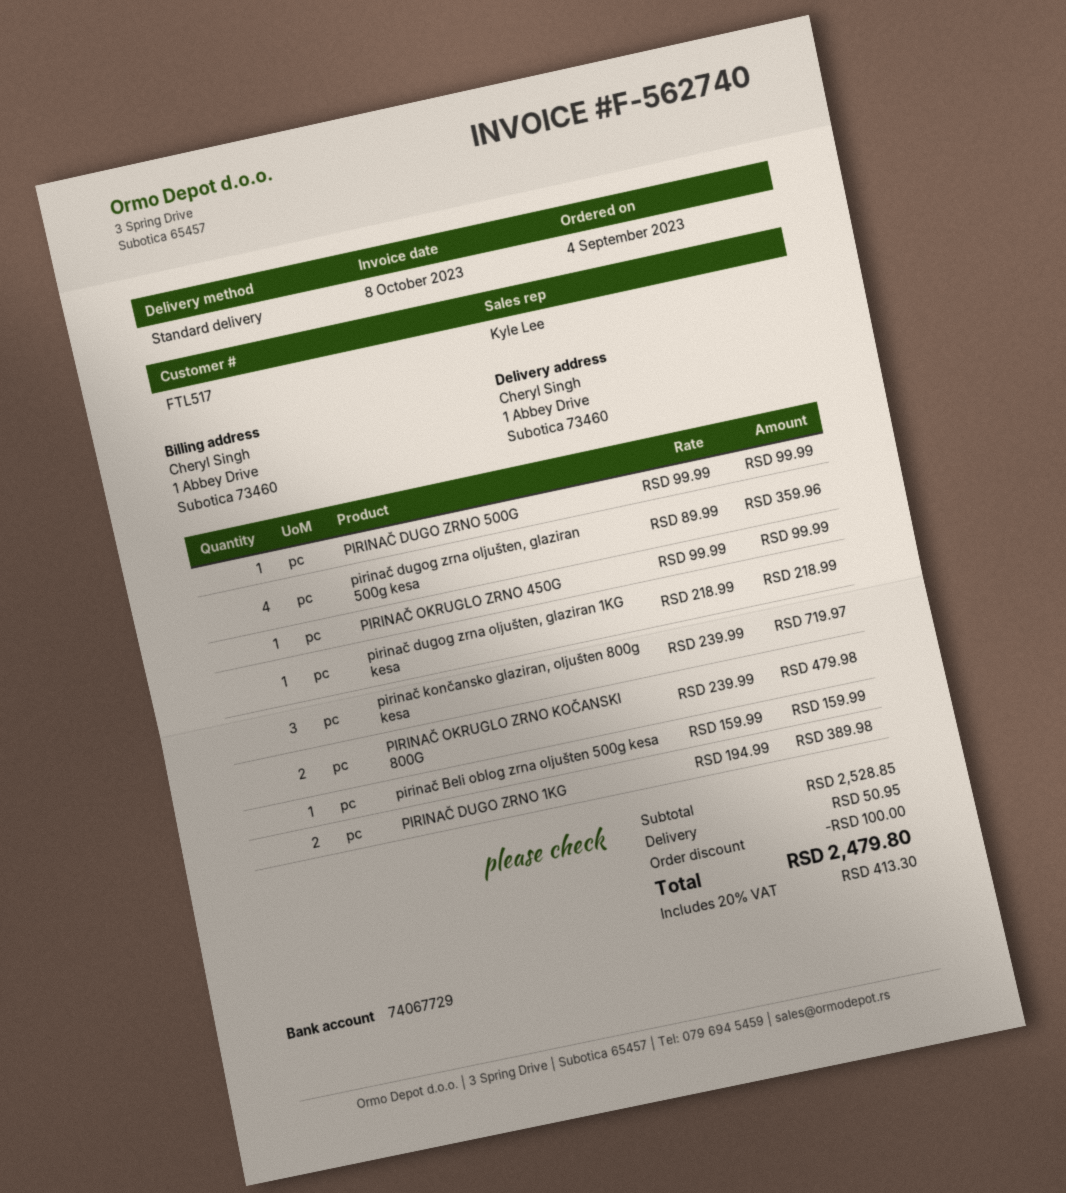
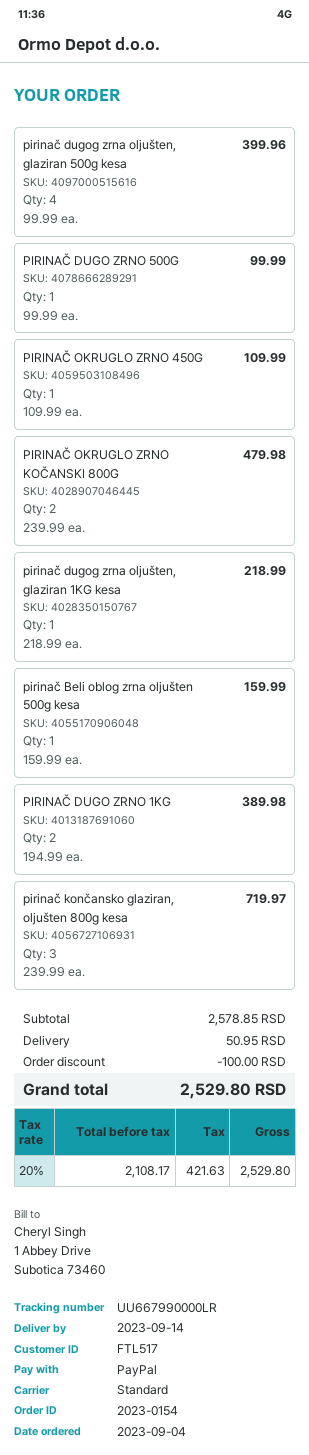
pirinač dugog zrna oljušten, glaziran 500g kesa: 4 x 89.99 = 359.96 -> 4 x 99.99 = 399.96
PIRINAČ OKRUGLO ZRNO 450G: 1 x 99.99 = 99.99 -> 1 x 109.99 = 109.99
subtotal: 2528.85 -> 2578.85
tax: 20% = 413.30 -> 20% = 421.63
total: 2479.80 -> 2529.80

